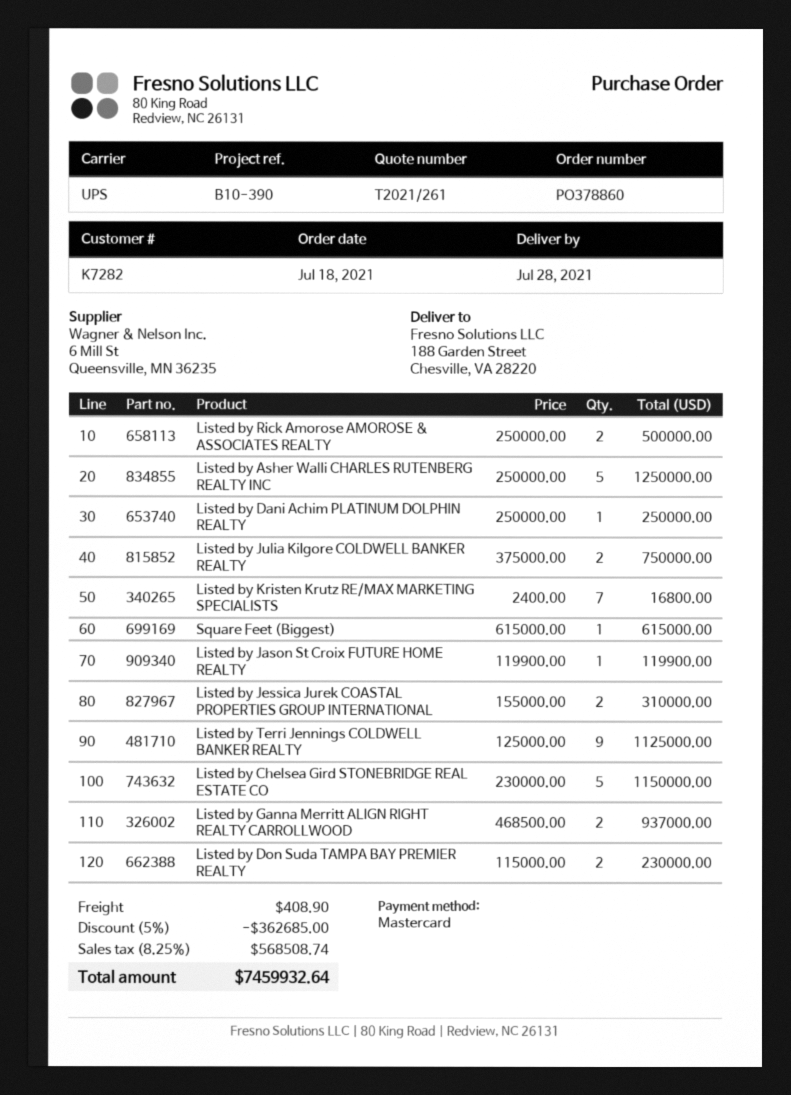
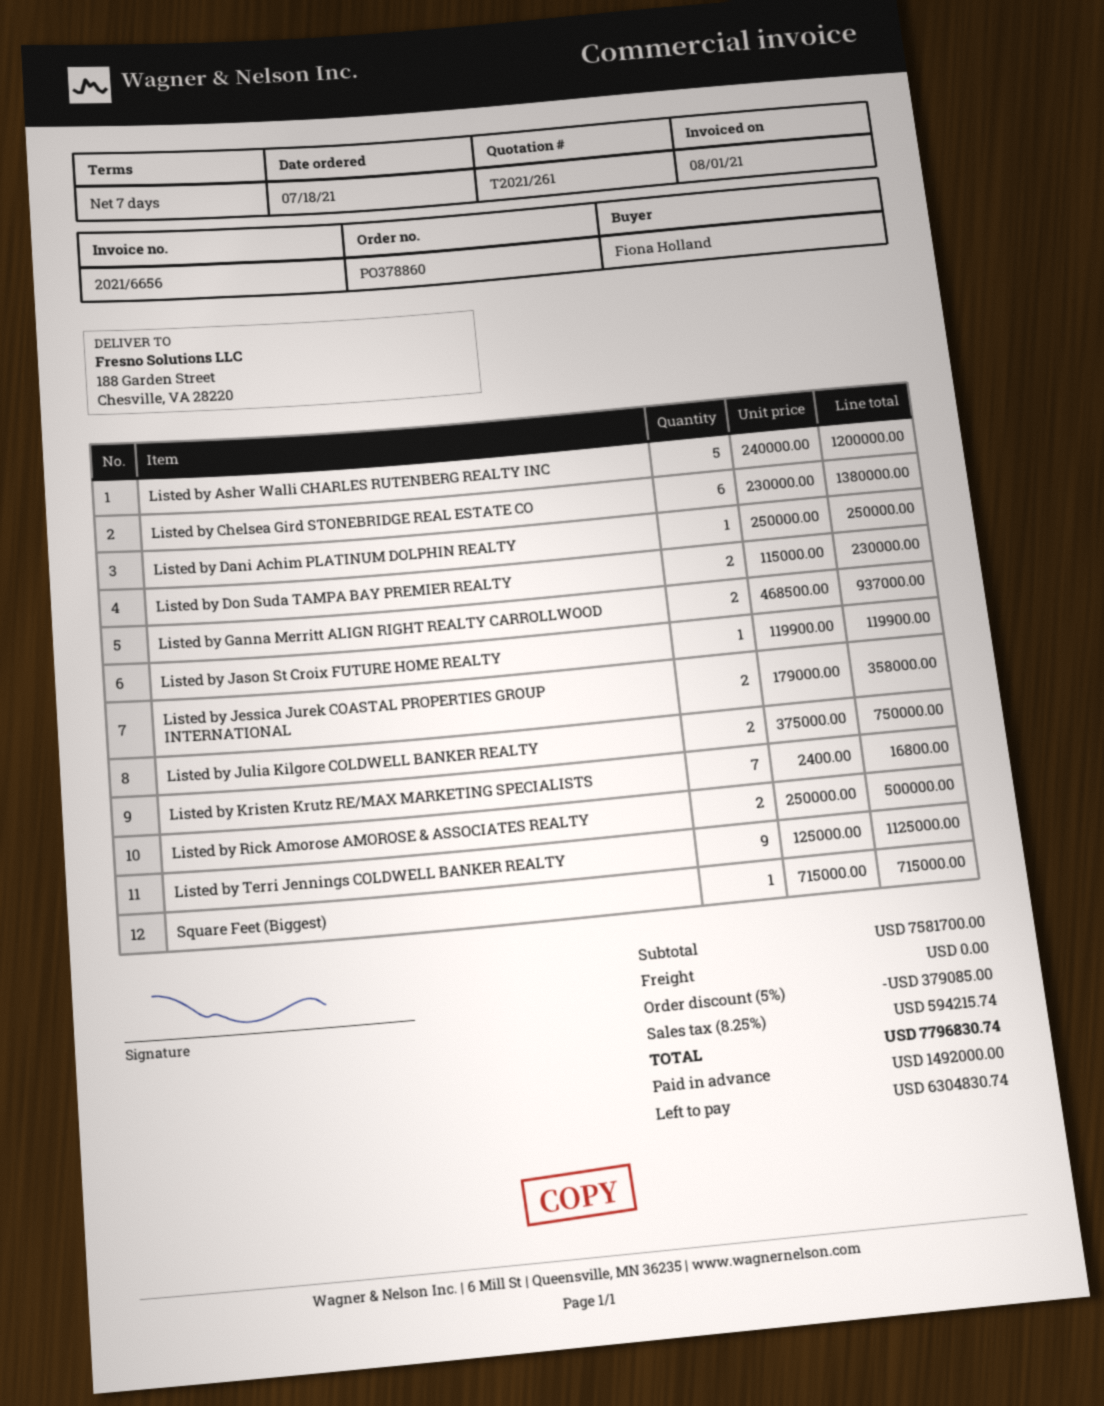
Listed by Asher Walli CHARLES RUTENBERG REALTY INC: 5 x 250000.00 = 1250000.00 -> 5 x 240000.00 = 1200000.00
Square Feet (Biggest): 1 x 615000.00 = 615000.00 -> 1 x 715000.00 = 715000.00
Listed by Jessica Jurek COASTAL PROPERTIES GROUP INTERNATIONAL: 2 x 155000.00 = 310000.00 -> 2 x 179000.00 = 358000.00
Listed by Chelsea Gird STONEBRIDGE REAL ESTATE CO: 5 x 230000.00 = 1150000.00 -> 6 x 230000.00 = 1380000.00
discount: 5% = 362685.00 -> 5% = 379085.00
shipping: 408.90 -> 0.00
tax: 8.25% = 568508.74 -> 8.25% = 594215.74
total: 7459932.64 -> 7796830.74

